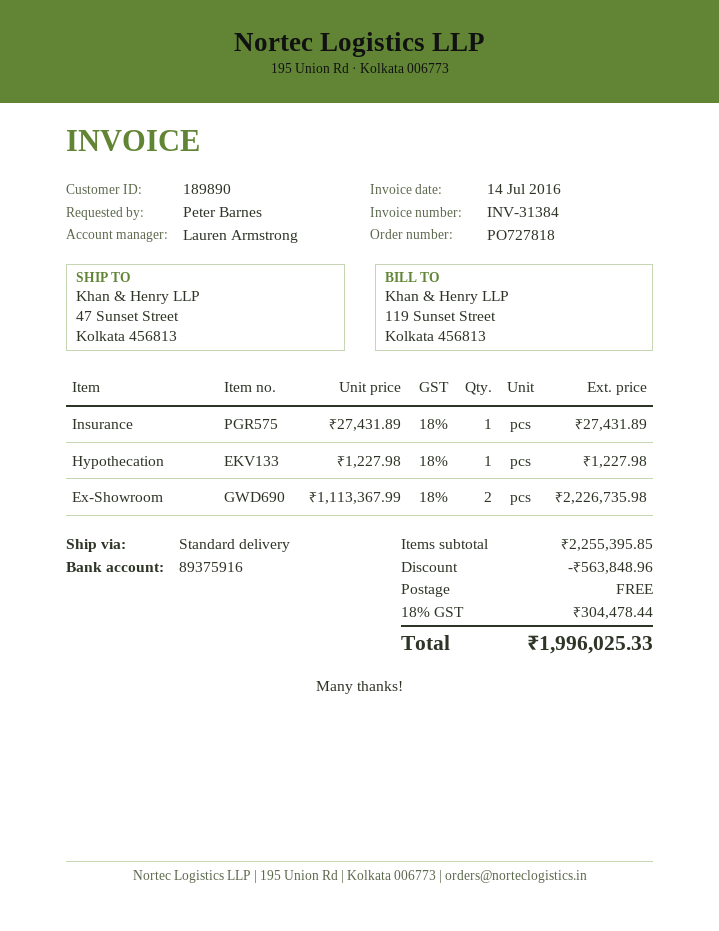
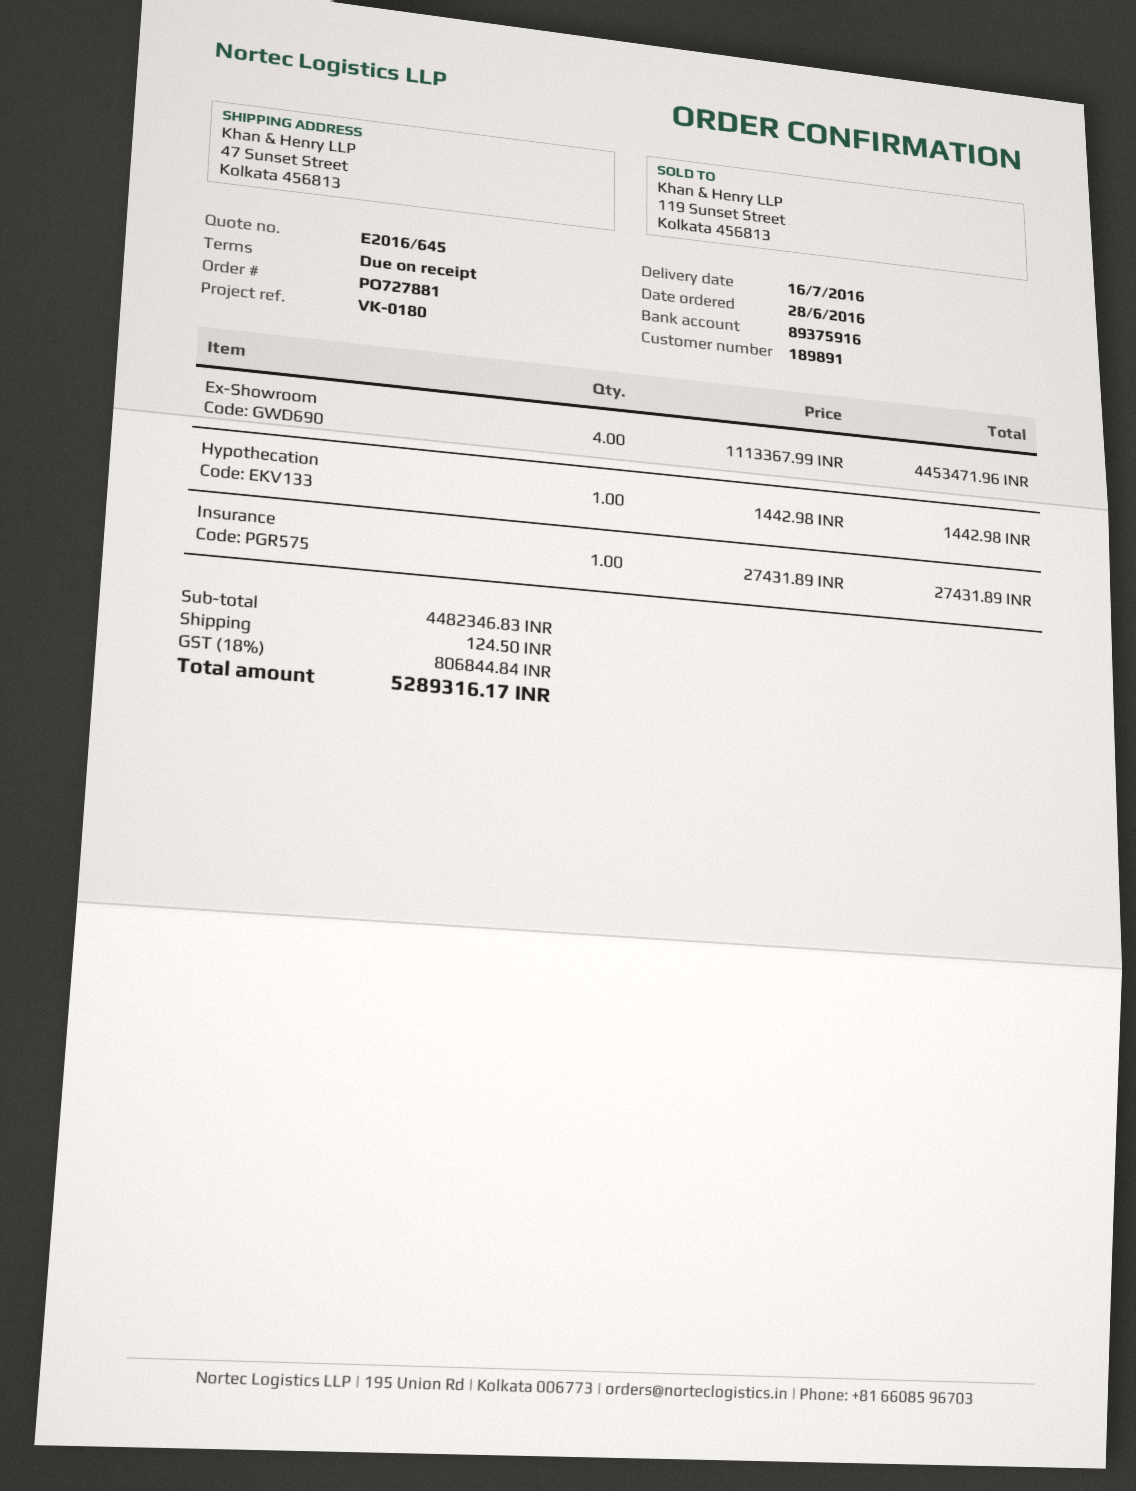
order number: PO727818 -> PO727881
customer number: 189890 -> 189891
Hypothecation: 1 x 1227.98 = 1227.98 -> 1 x 1442.98 = 1442.98
Ex-Showroom: 2 x 1113367.99 = 2226735.98 -> 4 x 1113367.99 = 4453471.96
subtotal: 2255395.85 -> 4482346.83
discount: 563848.96 -> none
shipping: 0.00 -> 124.50
tax: 18% = 304478.44 -> 18% = 806844.84
total: 1996025.33 -> 5289316.17

